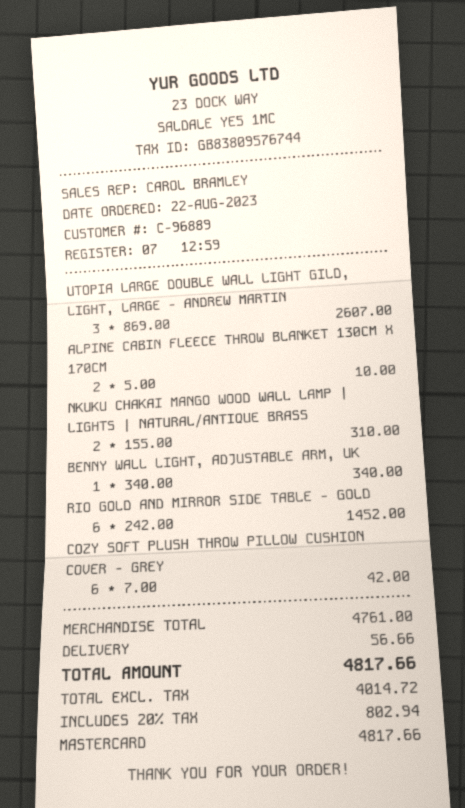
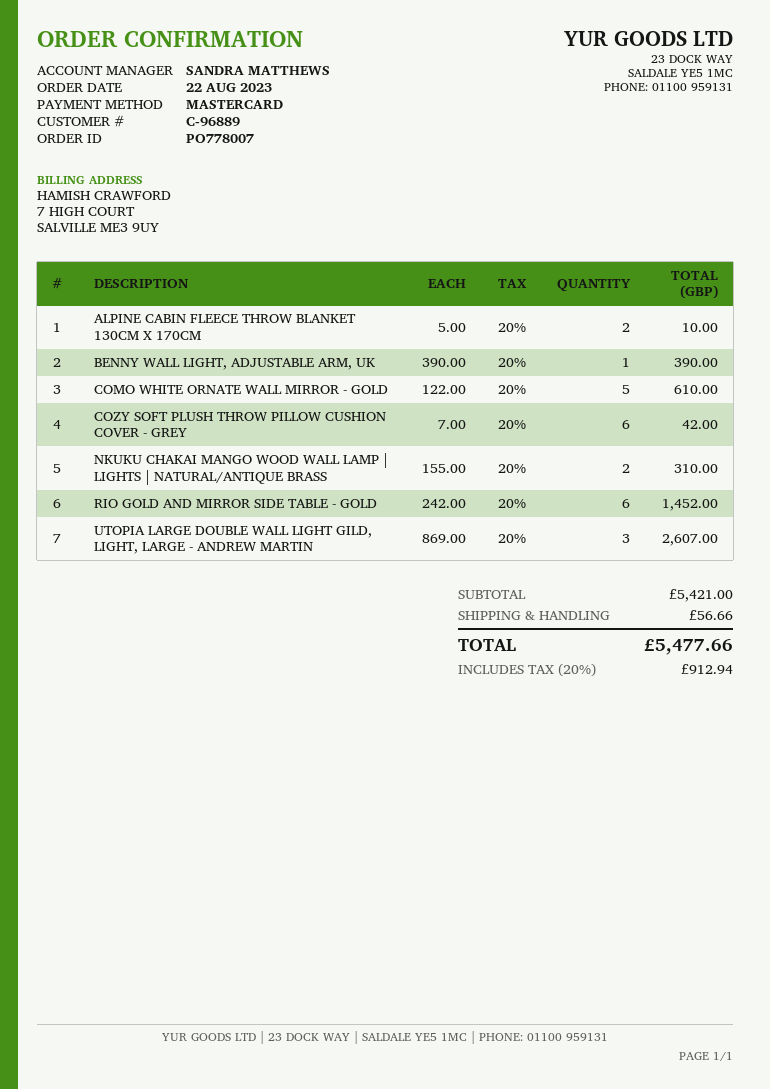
sales rep: CAROL BRAMLEY -> SANDRA MATTHEWS
BENNY WALL LIGHT, ADJUSTABLE ARM, UK: 1 x 340.00 = 340.00 -> 1 x 390.00 = 390.00
COMO WHITE ORNATE WALL MIRROR - GOLD: none -> 5 x 122.00 = 610.00
subtotal: 4761.00 -> 5421.00
tax: 20% = 802.94 -> 20% = 912.94
total: 4817.66 -> 5477.66

